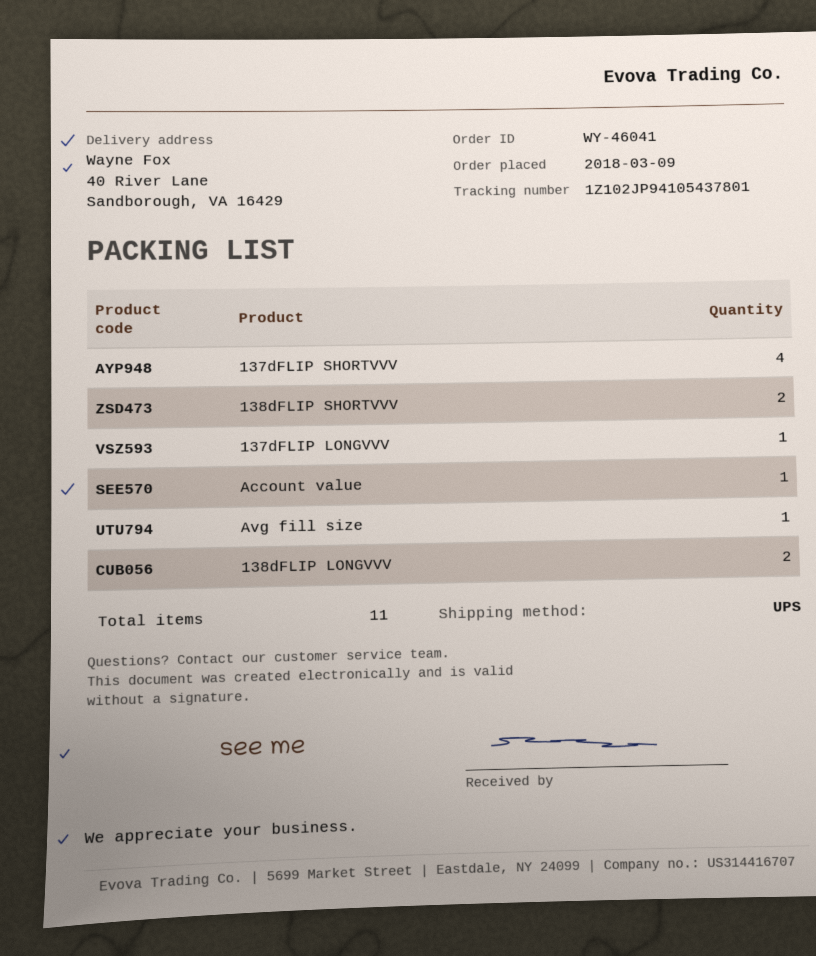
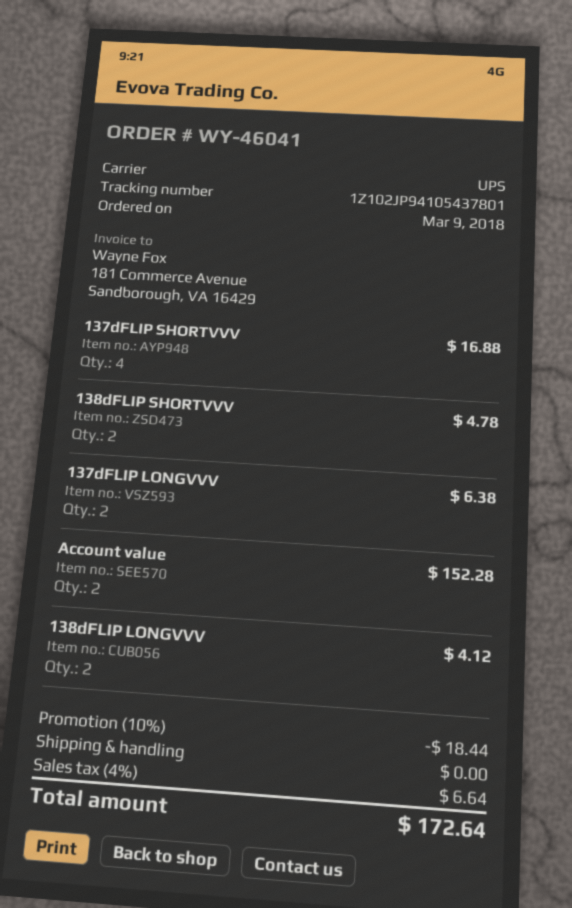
137dFLIP LONGVVV: 1 -> 2
Account value: 1 -> 2
Avg fill size: 1 -> none

